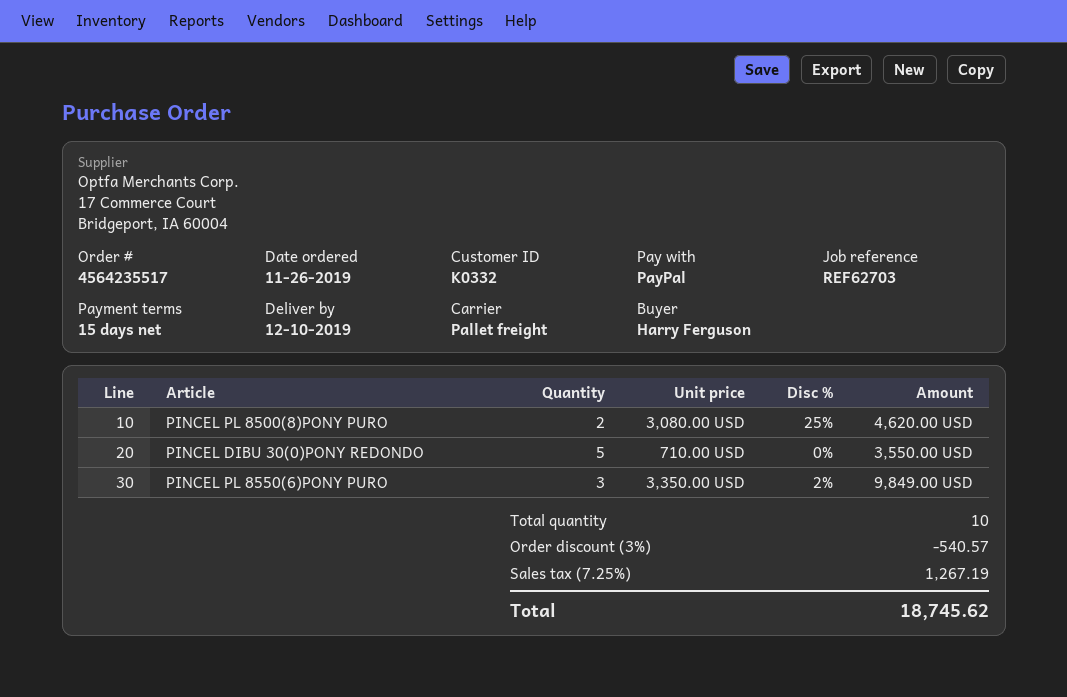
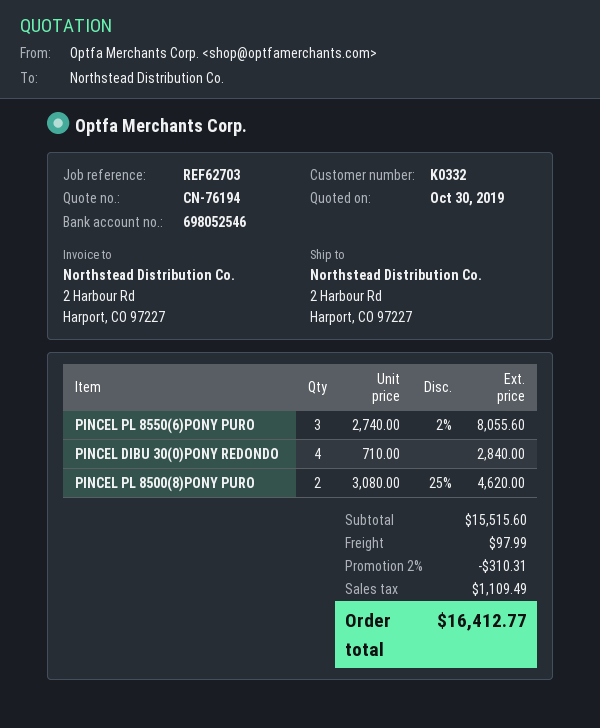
PINCEL DIBU 30(0)PONY REDONDO: 5 x 710.00 = 3550.00 -> 4 x 710.00 = 2840.00
PINCEL PL 8550(6)PONY PURO: 3 x 3350.00 - 2% = 9849.00 -> 3 x 2740.00 - 2% = 8055.60
discount: 3% = 540.57 -> 2% = 310.31
shipping: none -> 97.99
tax: 1267.19 -> 1109.49
total: 18745.62 -> 16412.77

